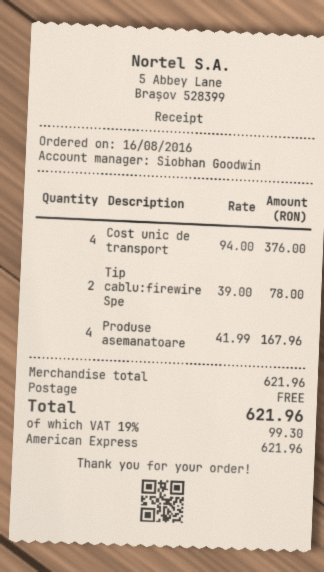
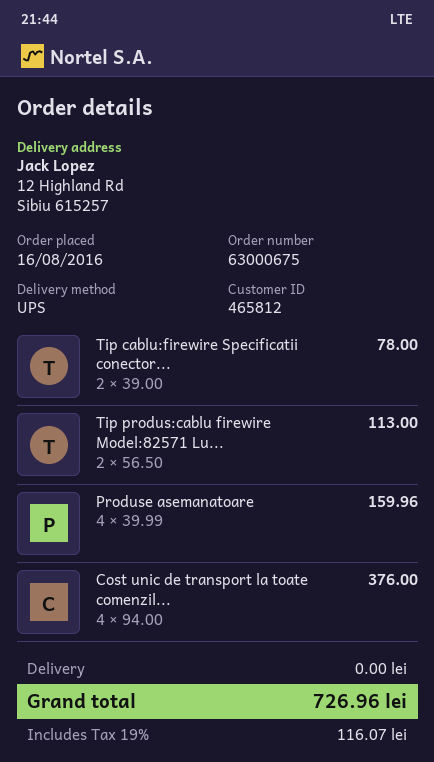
Produse asemanatoare: 4 x 41.99 = 167.96 -> 4 x 39.99 = 159.96
Tip produs:cablu firewire Model:82571 Lu...: none -> 2 x 56.50 = 113.00
tax: 19% = 99.30 -> 19% = 116.07
total: 621.96 -> 726.96

